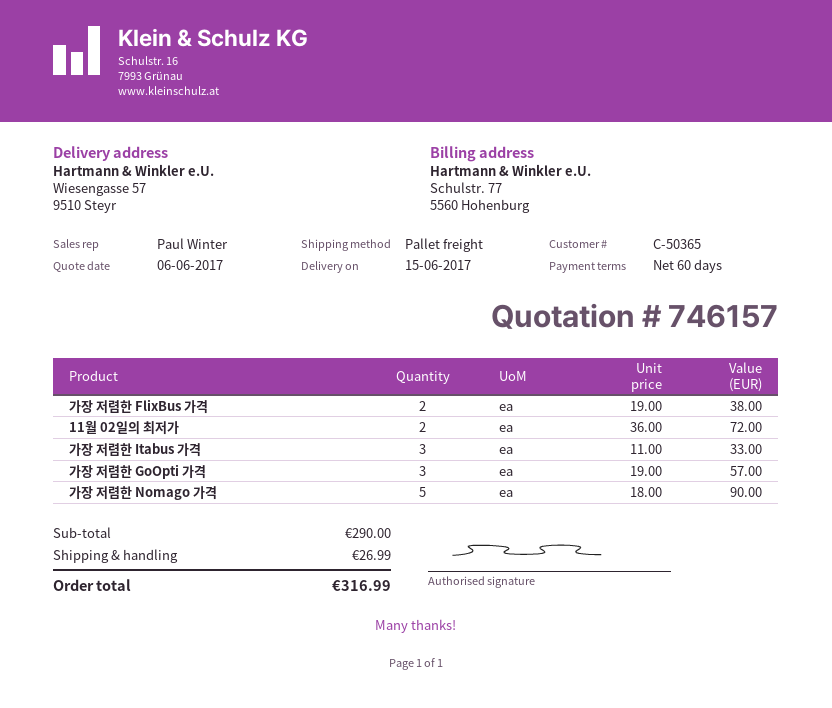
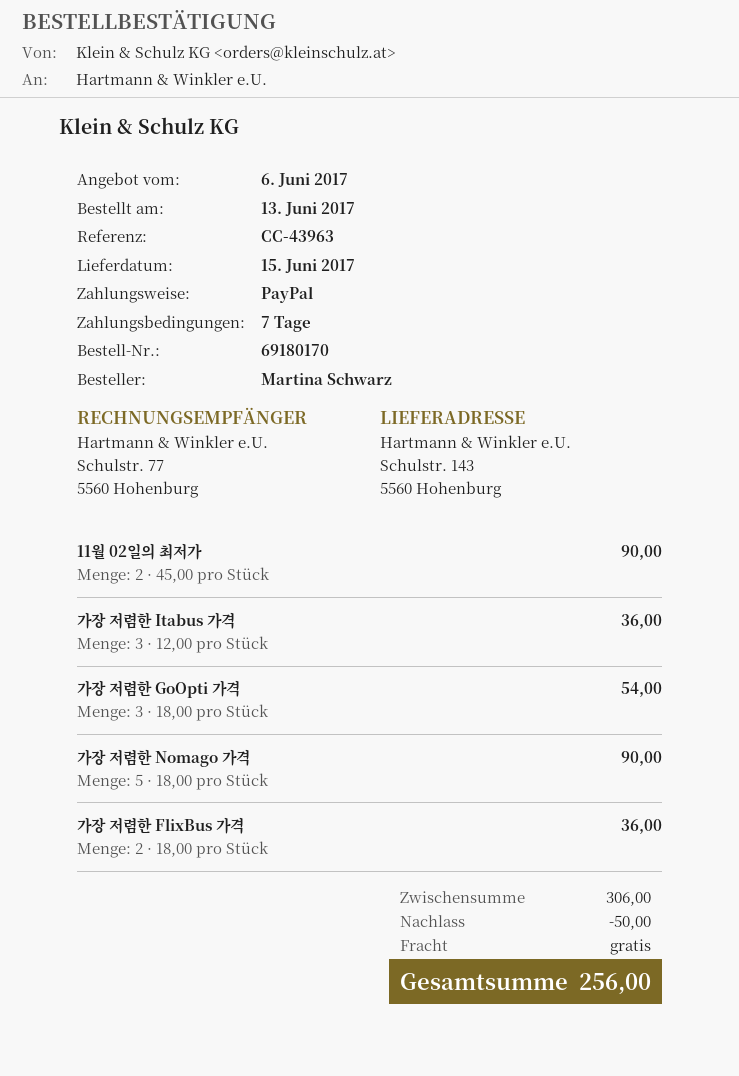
payment terms: 60 days -> 7 days
ship to: Wiesengasse 57, 9510 Steyr -> Schulstr. 143, 5560 Hohenburg
가장 저렴한 FlixBus 가격: 2 x 19.00 = 38.00 -> 2 x 18.00 = 36.00
11월 02일의 최저가: 2 x 36.00 = 72.00 -> 2 x 45.00 = 90.00
가장 저렴한 Itabus 가격: 3 x 11.00 = 33.00 -> 3 x 12.00 = 36.00
가장 저렴한 GoOpti 가격: 3 x 19.00 = 57.00 -> 3 x 18.00 = 54.00
subtotal: 290.00 -> 306.00
discount: none -> 50.00
shipping: 26.99 -> 0.00
total: 316.99 -> 256.00

